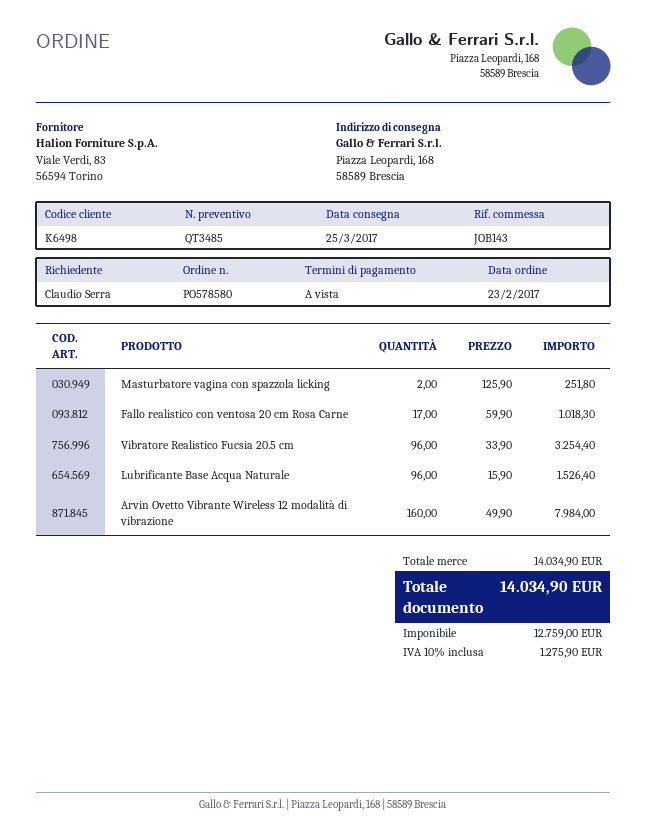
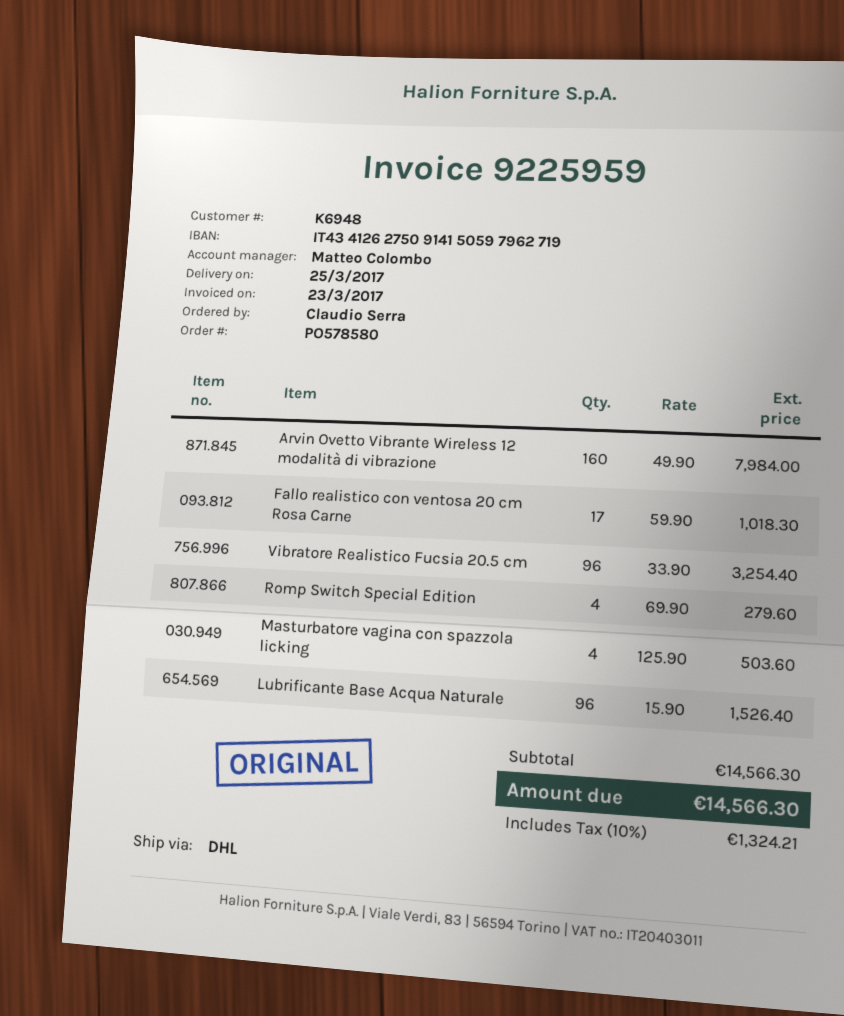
customer number: K6498 -> K6948
Masturbatore vagina con spazzola licking: 2 x 125.90 = 251.80 -> 4 x 125.90 = 503.60
Romp Switch Special Edition: none -> 4 x 69.90 = 279.60
subtotal: 14034.90 -> 14566.30
tax: 10% = 1275.90 -> 10% = 1324.21
total: 14034.90 -> 14566.30

